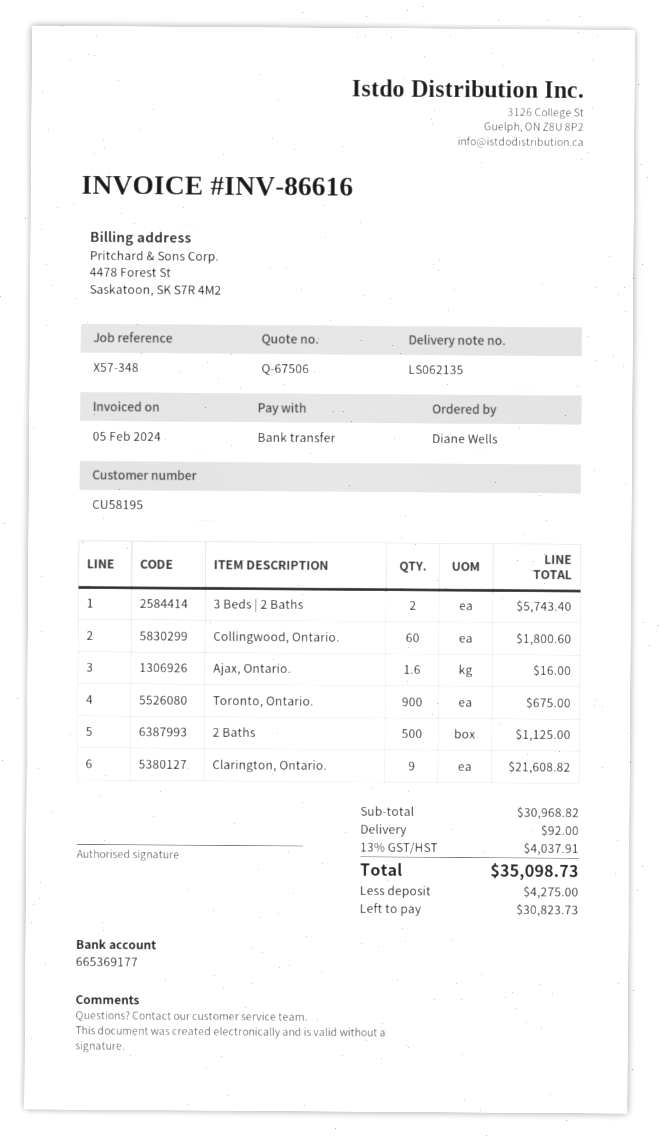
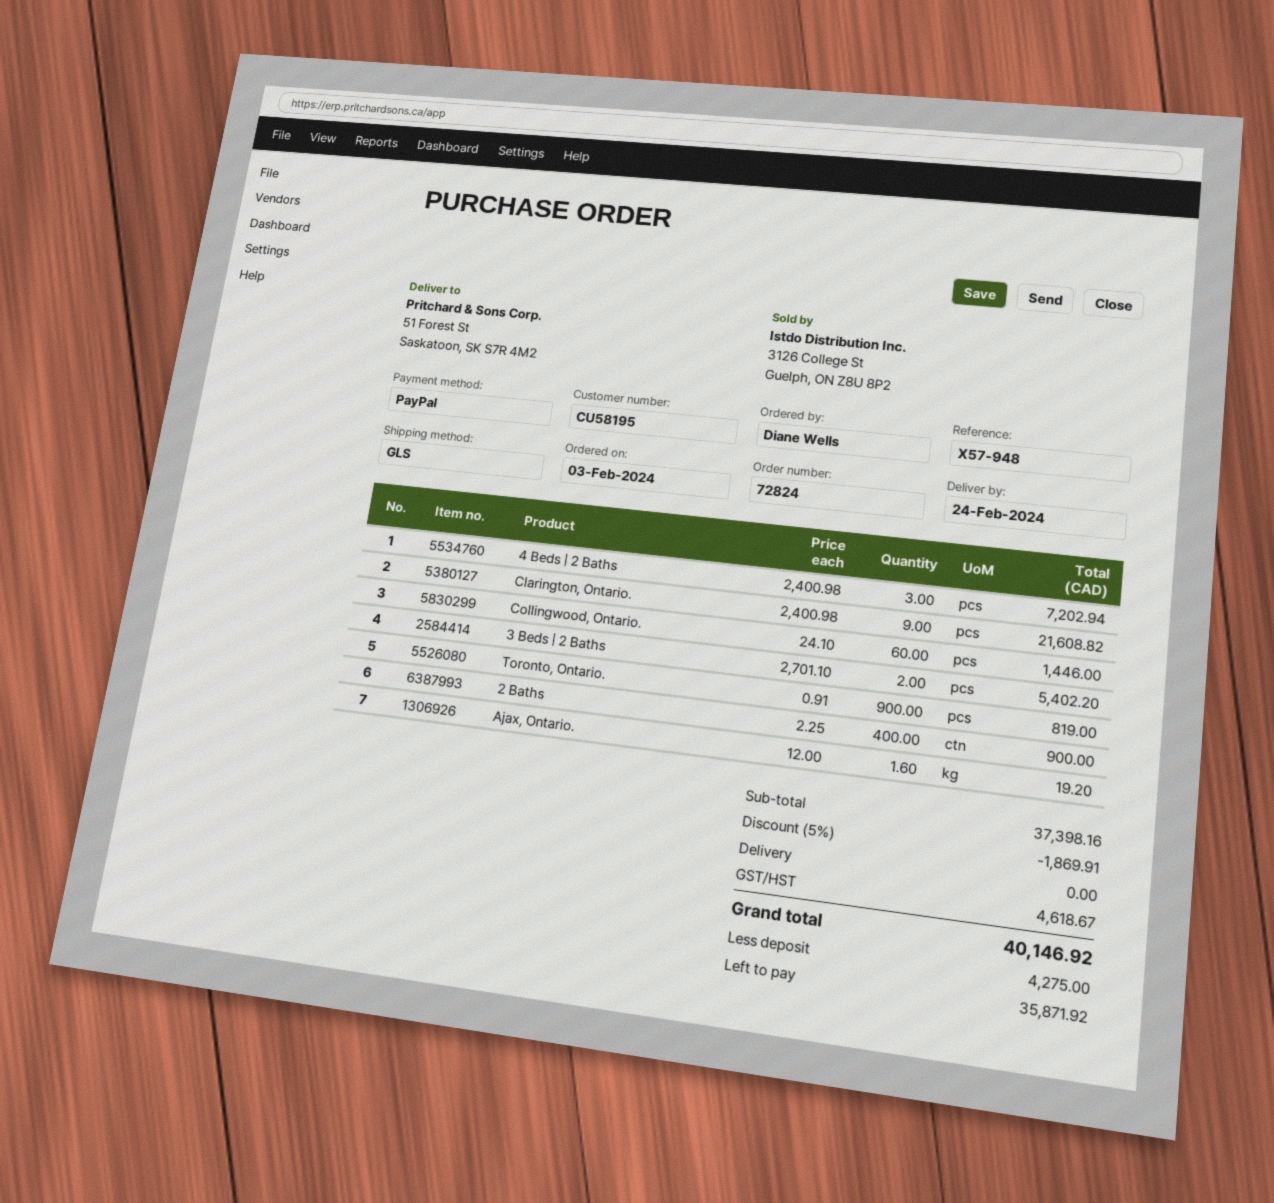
reference: X57-348 -> X57-948
payment method: bank transfer -> PayPal
3 Beds | 2 Baths: 2 for 5743.40 -> 2 for 5402.20
Collingwood, Ontario.: 60 for 1800.60 -> 60 for 1446.00
Ajax, Ontario.: 1.6 for 16.00 -> 1.6 for 19.20
Toronto, Ontario.: 900 for 675.00 -> 900 for 819.00
2 Baths: 500 for 1125.00 -> 400 for 900.00
4 Beds | 2 Baths: none -> 3 for 7202.94
subtotal: 30968.82 -> 37398.16
discount: none -> 5% = 1869.91
shipping: 92.00 -> 0.00
tax: 4037.91 -> 4618.67
total: 35098.73 -> 40146.92
balance: 30823.73 -> 35871.92

